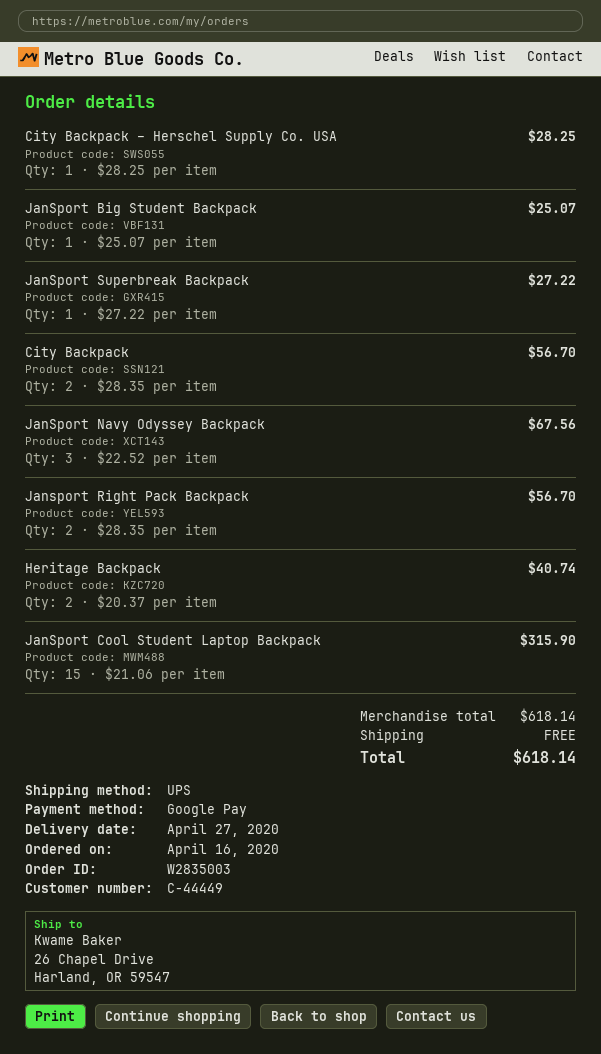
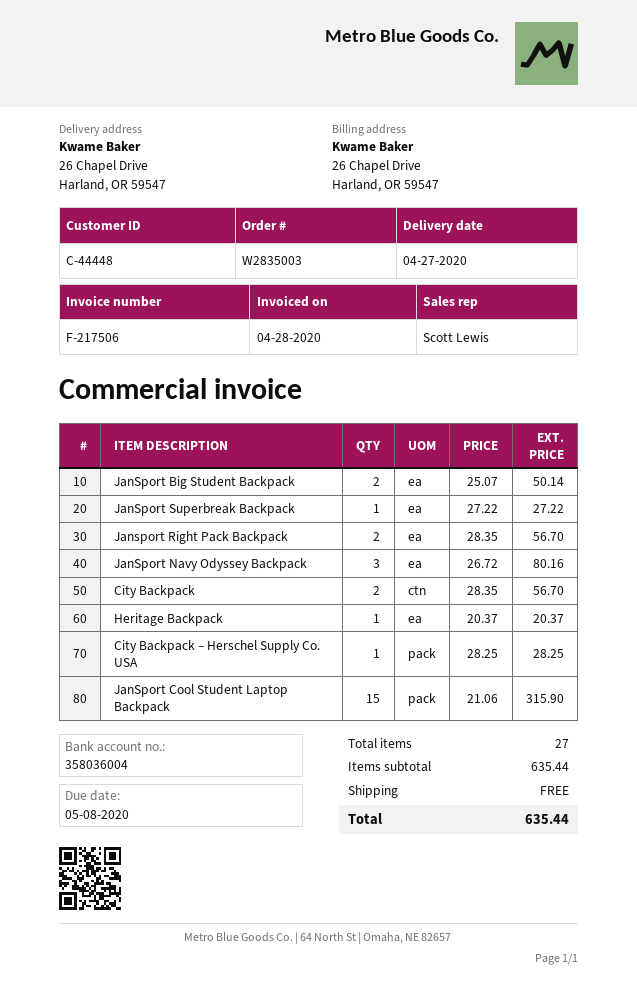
customer number: C-44449 -> C-44448
JanSport Big Student Backpack: 1 x 25.07 = 25.07 -> 2 x 25.07 = 50.14
JanSport Navy Odyssey Backpack: 3 x 22.52 = 67.56 -> 3 x 26.72 = 80.16
Heritage Backpack: 2 x 20.37 = 40.74 -> 1 x 20.37 = 20.37
subtotal: 618.14 -> 635.44
total: 618.14 -> 635.44

